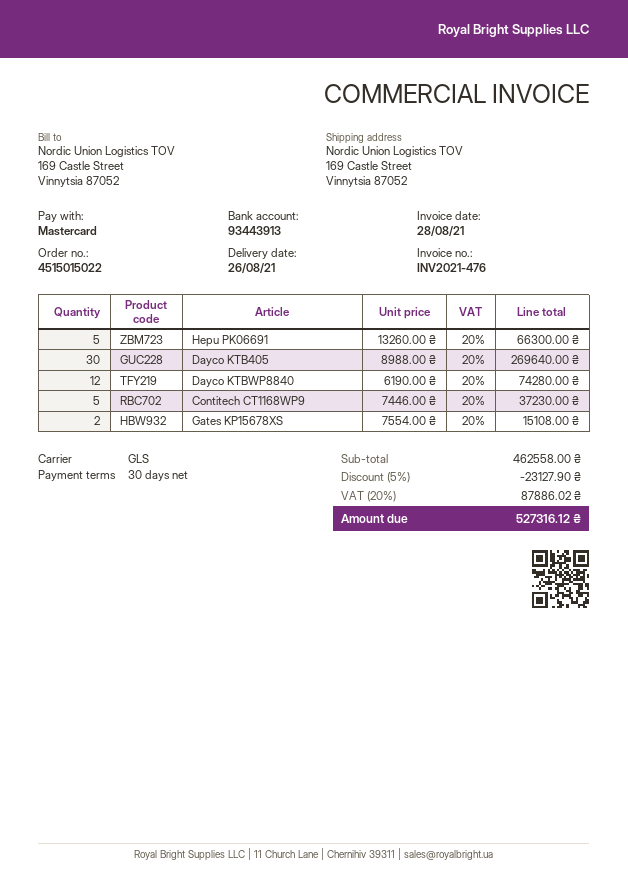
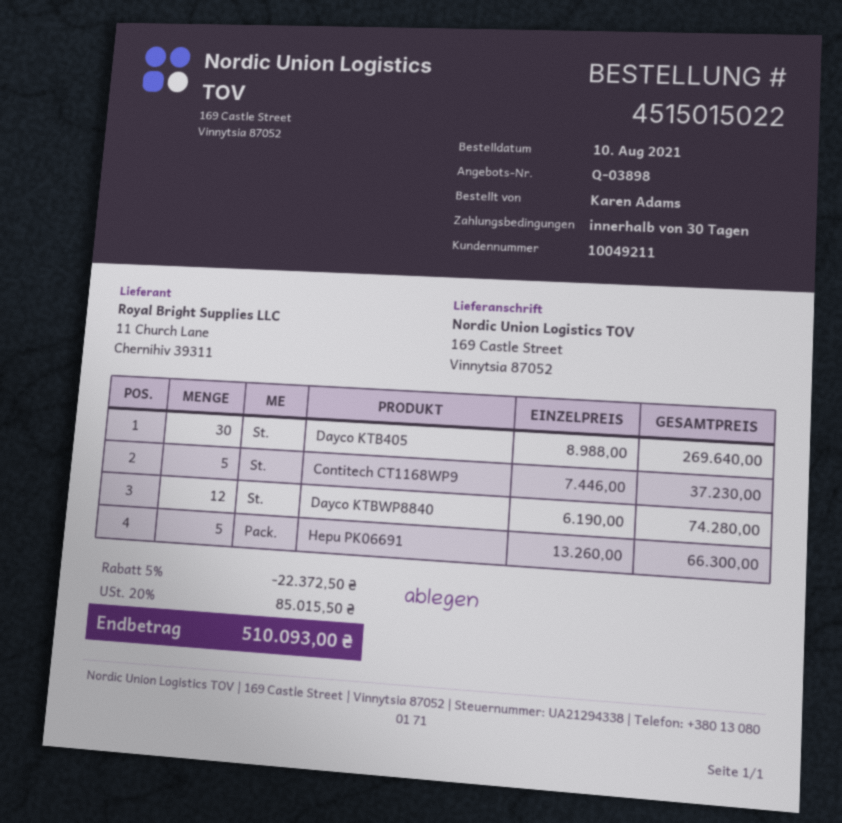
Gates KP15678XS: 2 x 7554.00 = 15108.00 -> none
discount: 5% = 23127.90 -> 5% = 22372.50
tax: 20% = 87886.02 -> 20% = 85015.50
total: 527316.12 -> 510093.00

